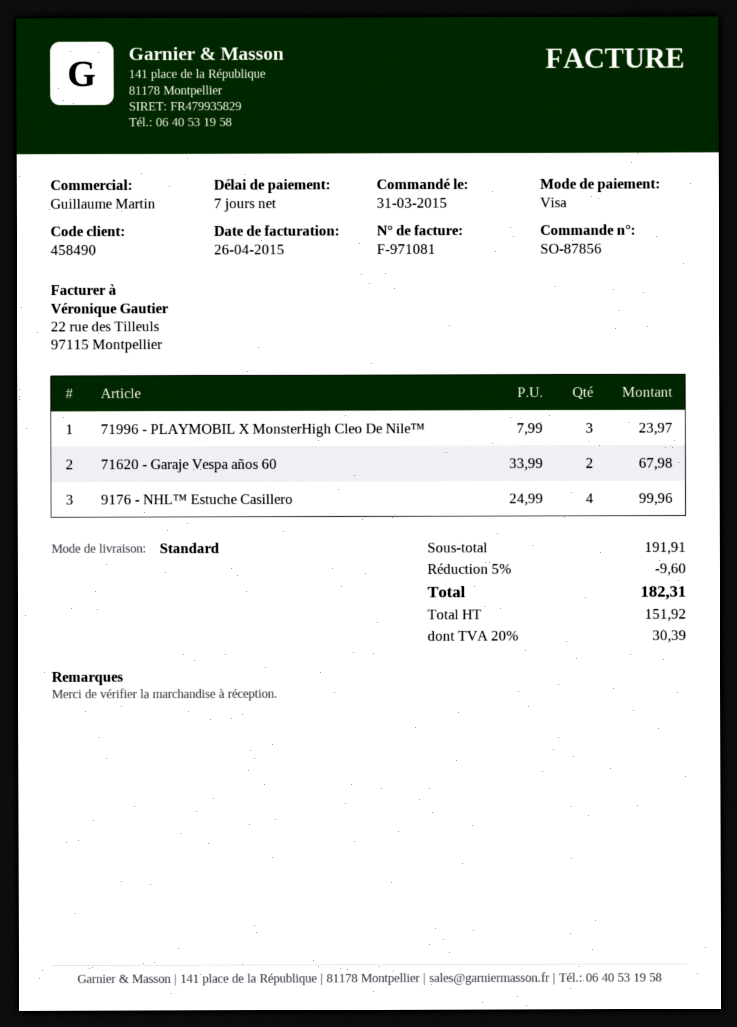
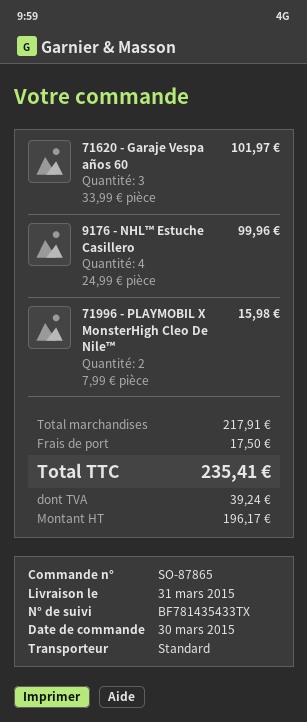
order number: SO-87856 -> SO-87865
order date: 2015-03-31 -> 2015-03-30
71996 - PLAYMOBIL X MonsterHigh Cleo De Nile™: 3 x 7.99 = 23.97 -> 2 x 7.99 = 15.98
71620 - Garaje Vespa años 60: 2 x 33.99 = 67.98 -> 3 x 33.99 = 101.97
subtotal: 191.91 -> 217.91
discount: 5% = 9.60 -> none
shipping: none -> 17.50
net: 151.92 -> 196.17
tax: 30.39 -> 39.24
total: 182.31 -> 235.41

